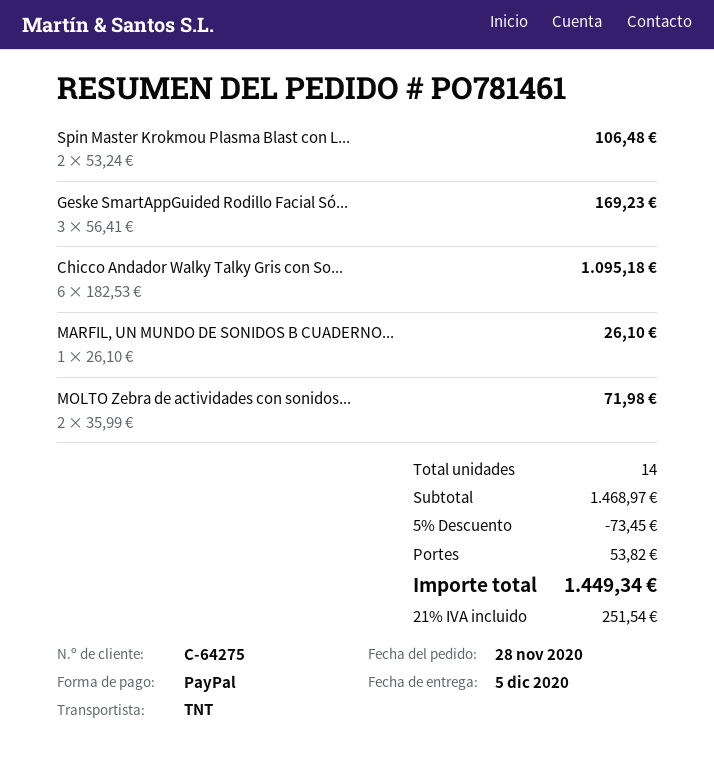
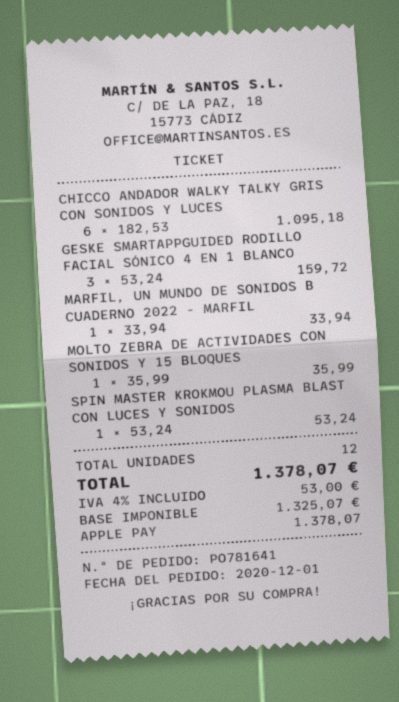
order number: PO781461 -> PO781641
order date: 2020-11-28 -> 2020-12-01
payment method: PayPal -> Apple Pay
Spin Master Krokmou Plasma Blast con L...: 2 x 53.24 = 106.48 -> 1 x 53.24 = 53.24
Geske SmartAppGuided Rodillo Facial Só...: 3 x 56.41 = 169.23 -> 3 x 53.24 = 159.72
MARFIL, UN MUNDO DE SONIDOS B CUADERNO...: 1 x 26.10 = 26.10 -> 1 x 33.94 = 33.94
MOLTO Zebra de actividades con sonidos...: 2 x 35.99 = 71.98 -> 1 x 35.99 = 35.99
total quantity: 14 -> 12
discount: 5% = 73.45 -> none
shipping: 53.82 -> none
tax: 21% = 251.54 -> 4% = 53.00
total: 1449.34 -> 1378.07

